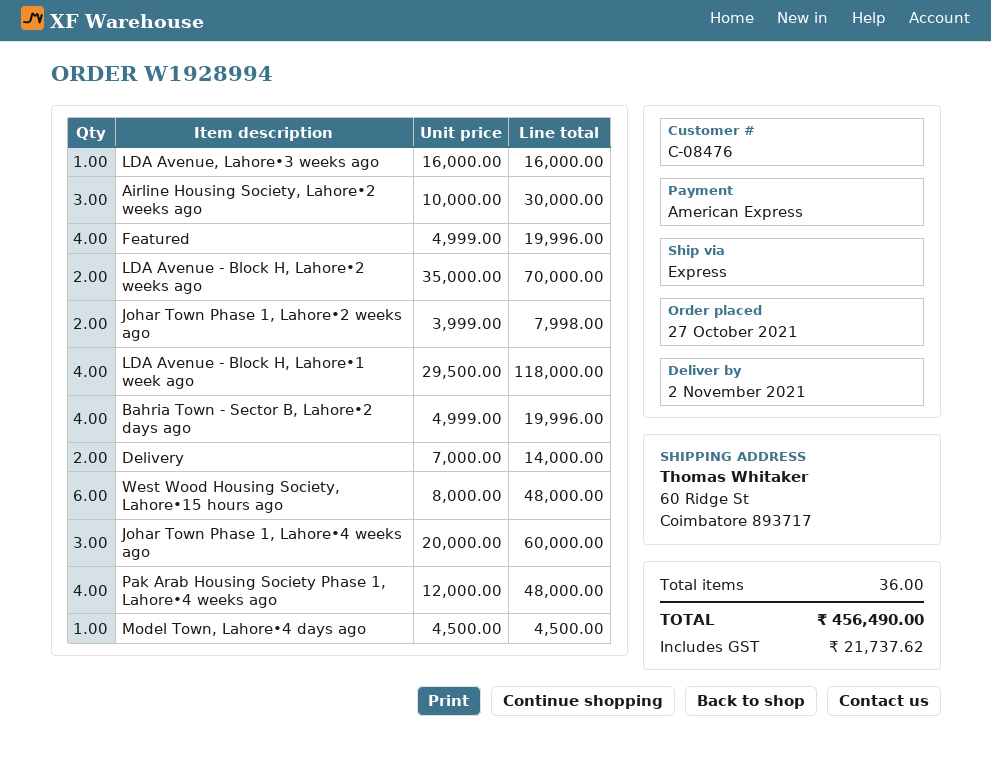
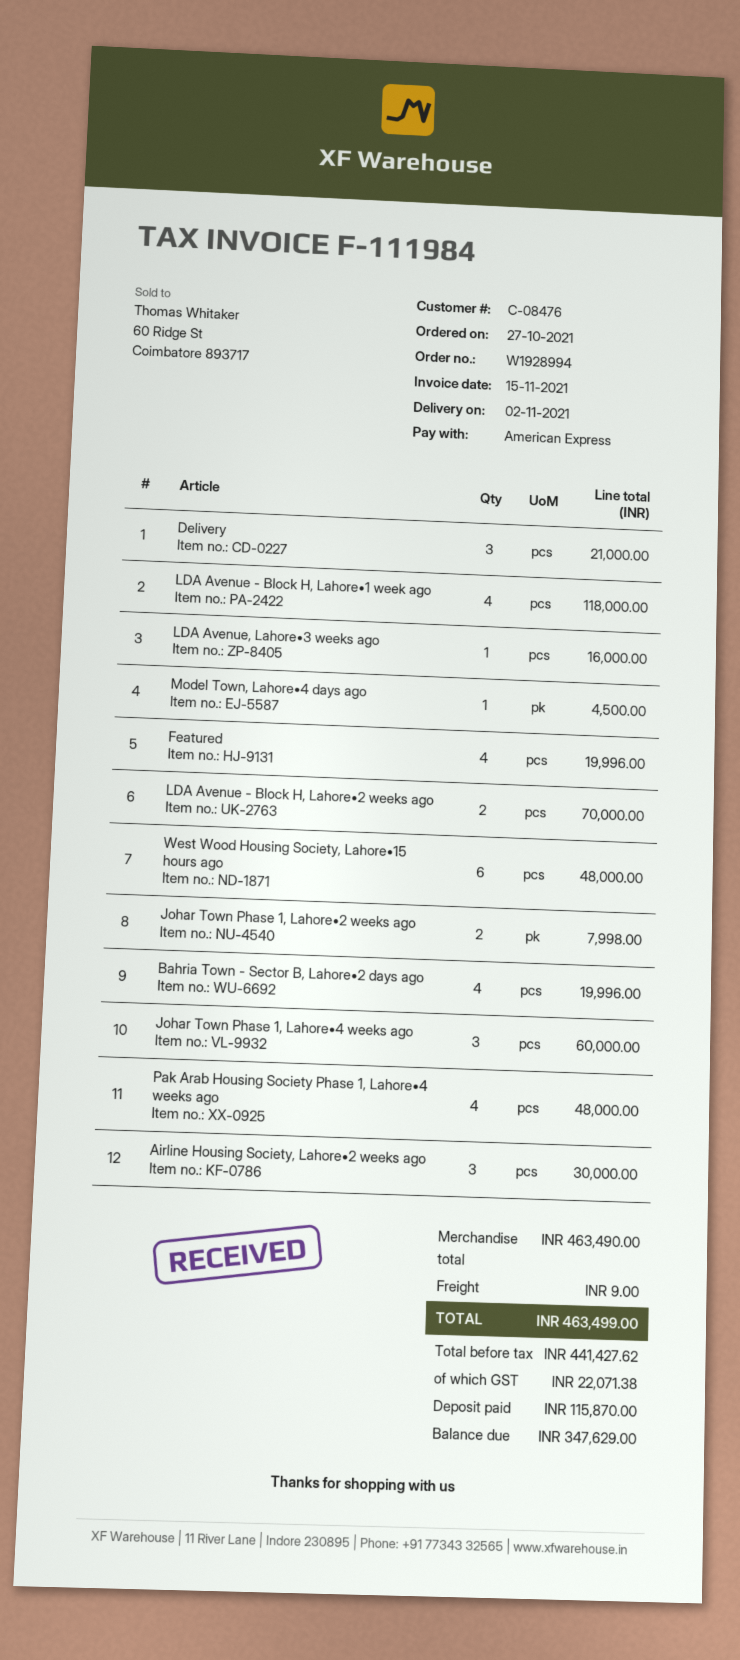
Delivery: 2 for 14000.00 -> 3 for 21000.00
shipping: none -> 9.00
tax: 21737.62 -> 22071.38
total: 456490.00 -> 463499.00

